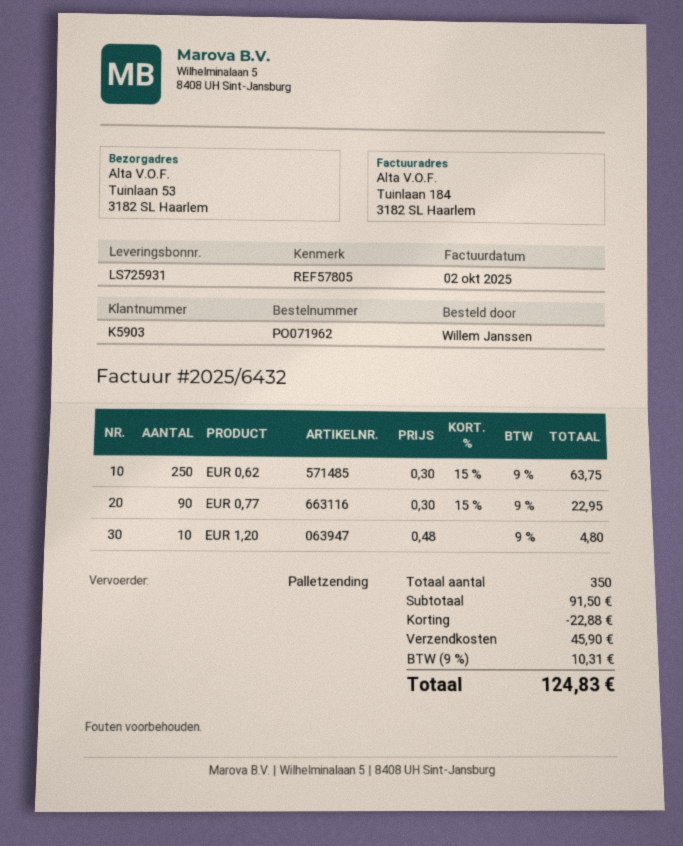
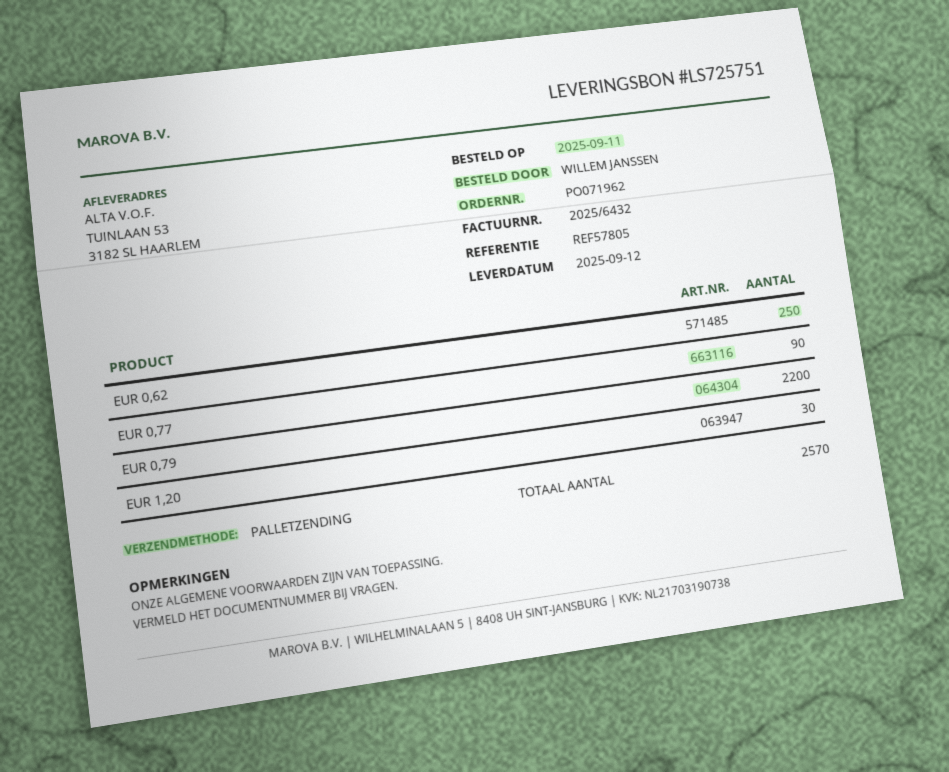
delivery note number: LS725931 -> LS725751
EUR 1,20: 10 -> 30
EUR 0,79: none -> 2200
total quantity: 350 -> 2570

